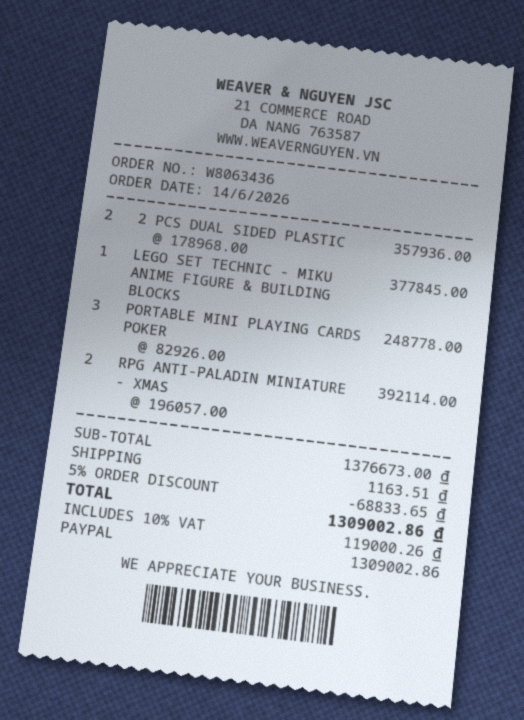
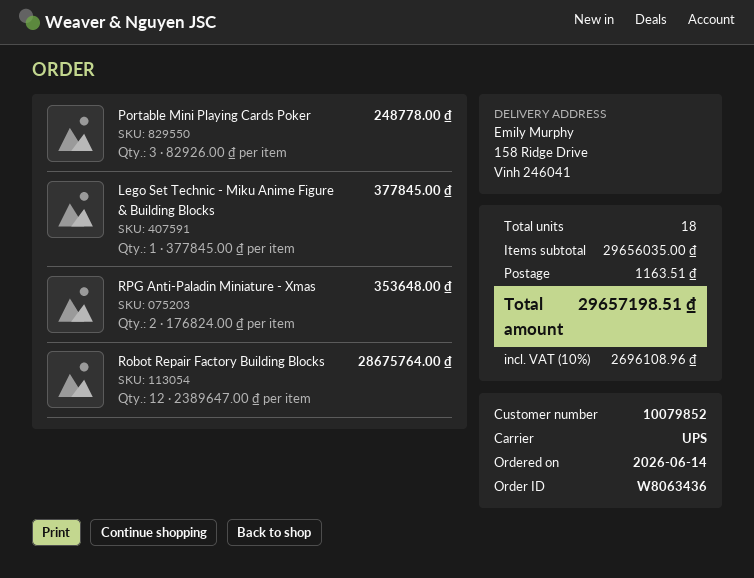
2 PCS DUAL SIDED PLASTIC: 2 x 178968.00 = 357936.00 -> none
RPG ANTI-PALADIN MINIATURE - XMAS: 2 x 196057.00 = 392114.00 -> 2 x 176824.00 = 353648.00
Robot Repair Factory Building Blocks: none -> 12 x 2389647.00 = 28675764.00
subtotal: 1376673.00 -> 29656035.00
discount: 5% = 68833.65 -> none
tax: 10% = 119000.26 -> 10% = 2696108.96
total: 1309002.86 -> 29657198.51

